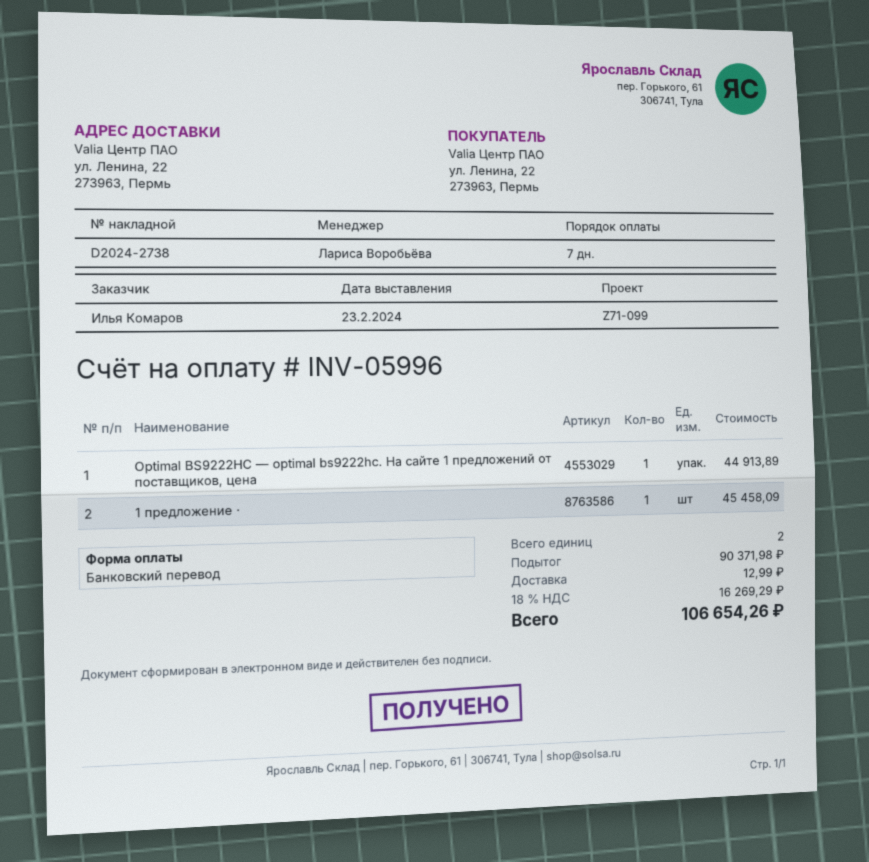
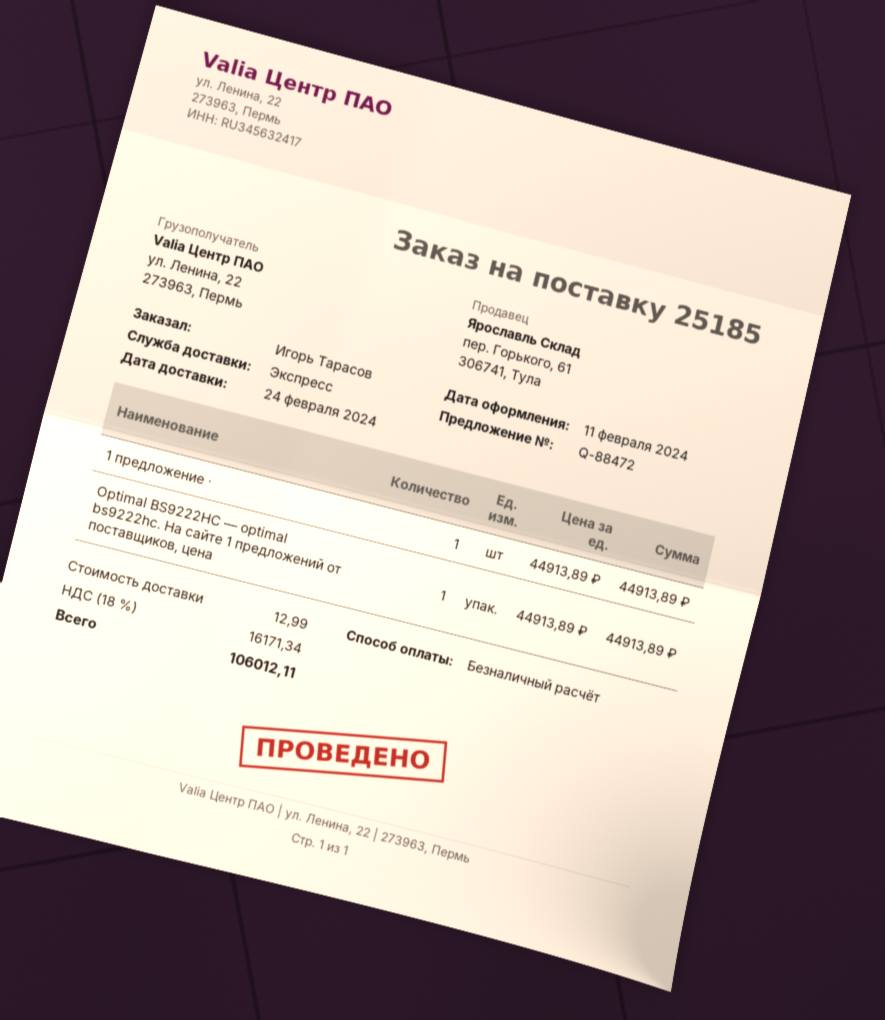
ordered by: Илья Комаров -> Игорь Тарасов
1 предложение ·: 1 for 45458.09 -> 1 for 44913.89
tax: 18% = 16269.29 -> 18% = 16171.34
total: 106654.26 -> 106012.11

